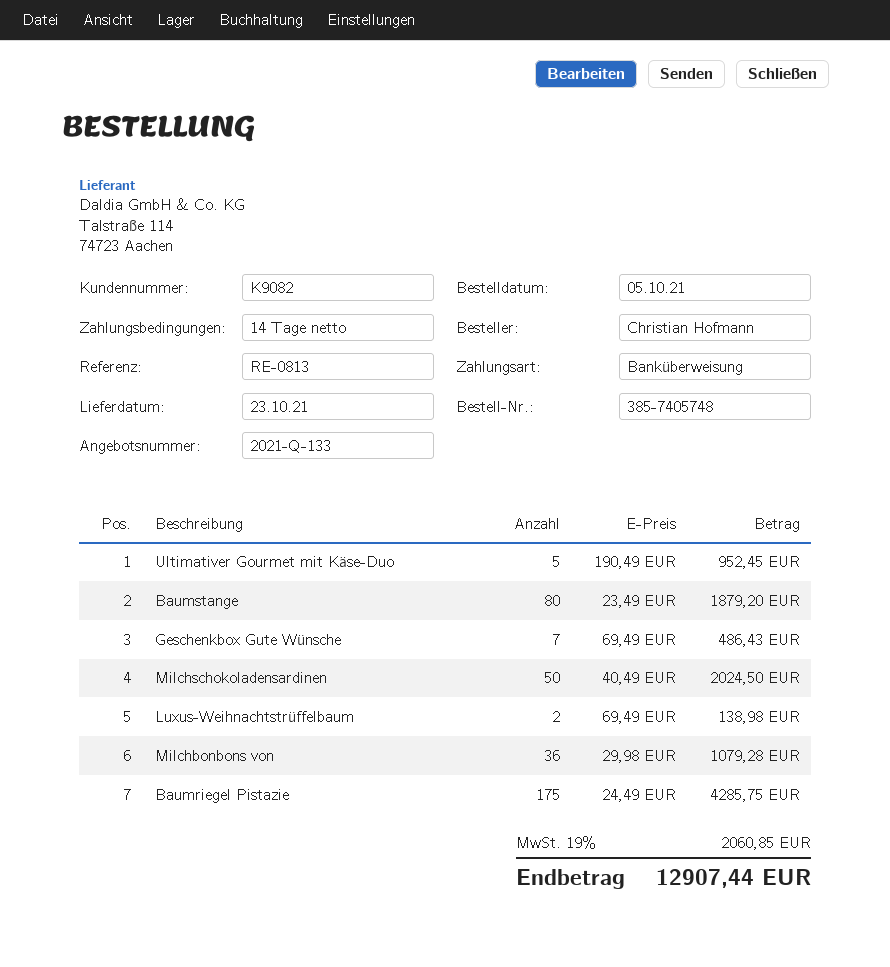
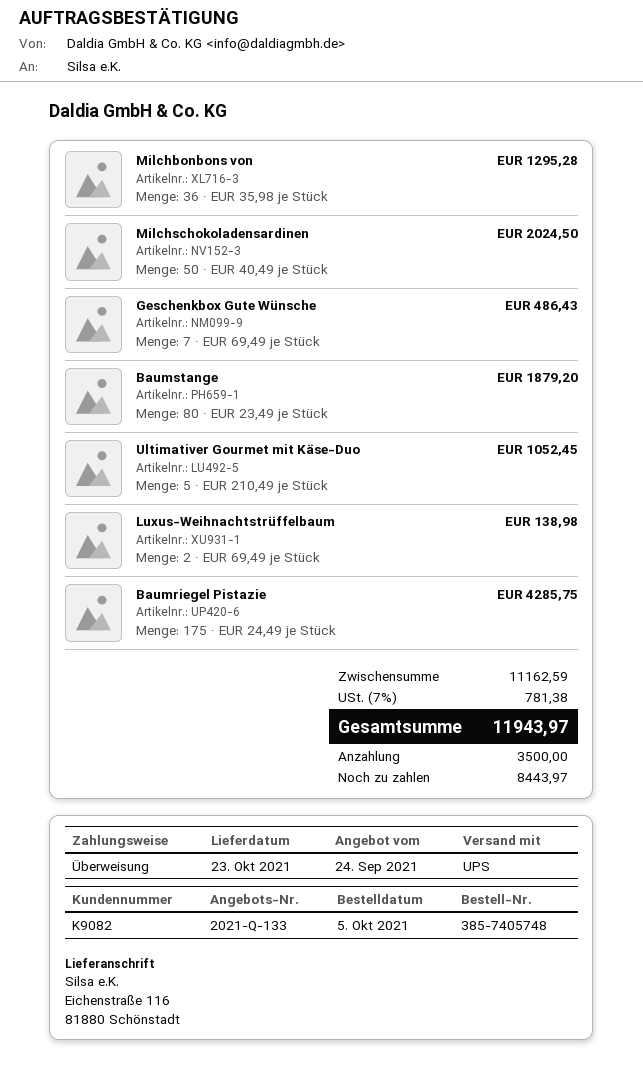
Ultimativer Gourmet mit Käse-Duo: 5 x 190.49 = 952.45 -> 5 x 210.49 = 1052.45
Milchbonbons von: 36 x 29.98 = 1079.28 -> 36 x 35.98 = 1295.28
tax: 19% = 2060.85 -> 7% = 781.38
total: 12907.44 -> 11943.97

